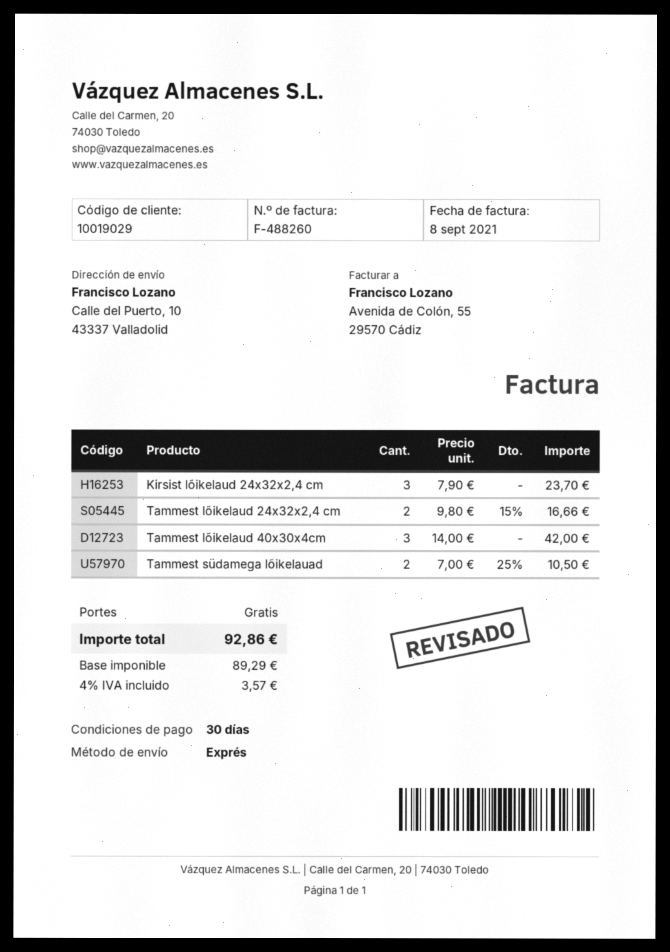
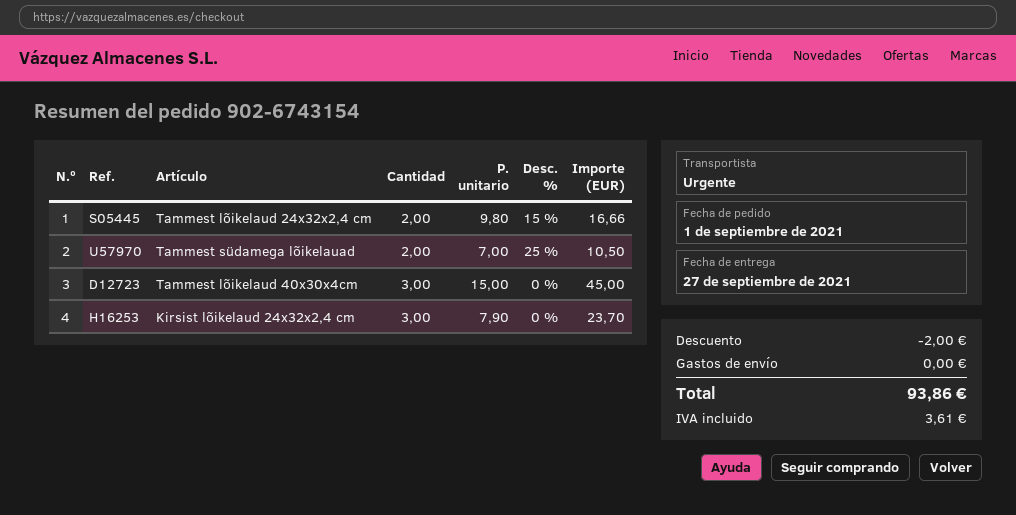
Tammest lõikelaud 40x30x4cm: 3 x 14.00 = 42.00 -> 3 x 15.00 = 45.00
discount: none -> 2.00
tax: 3.57 -> 3.61
total: 92.86 -> 93.86

